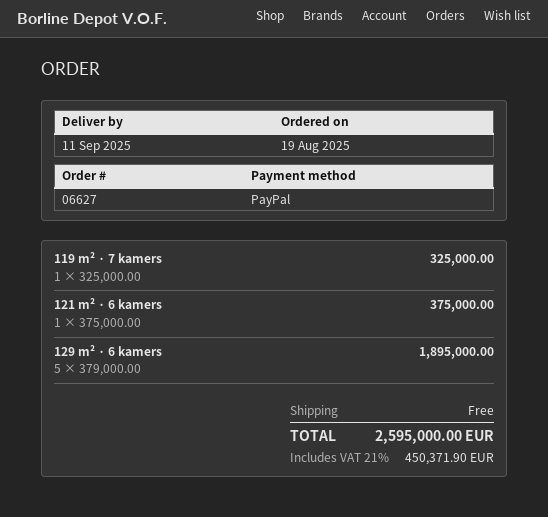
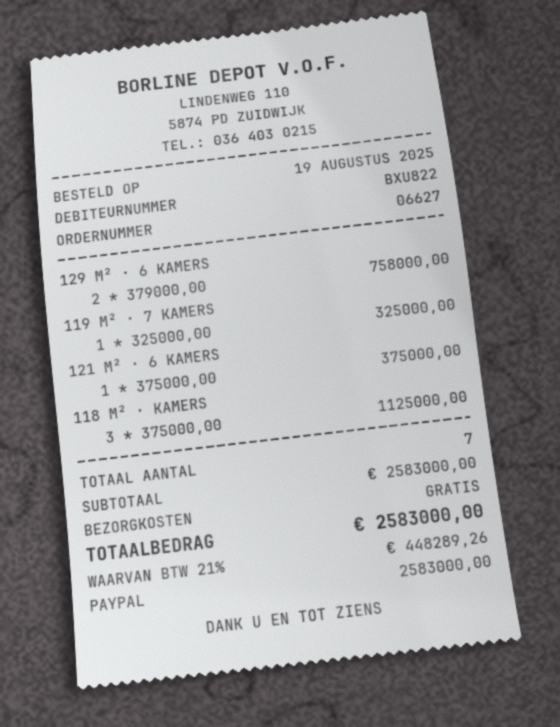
129 m² · 6 kamers: 5 x 379000.00 = 1895000.00 -> 2 x 379000.00 = 758000.00
118 M² · KAMERS: none -> 3 x 375000.00 = 1125000.00
tax: 21% = 450371.90 -> 21% = 448289.26
total: 2595000.00 -> 2583000.00

